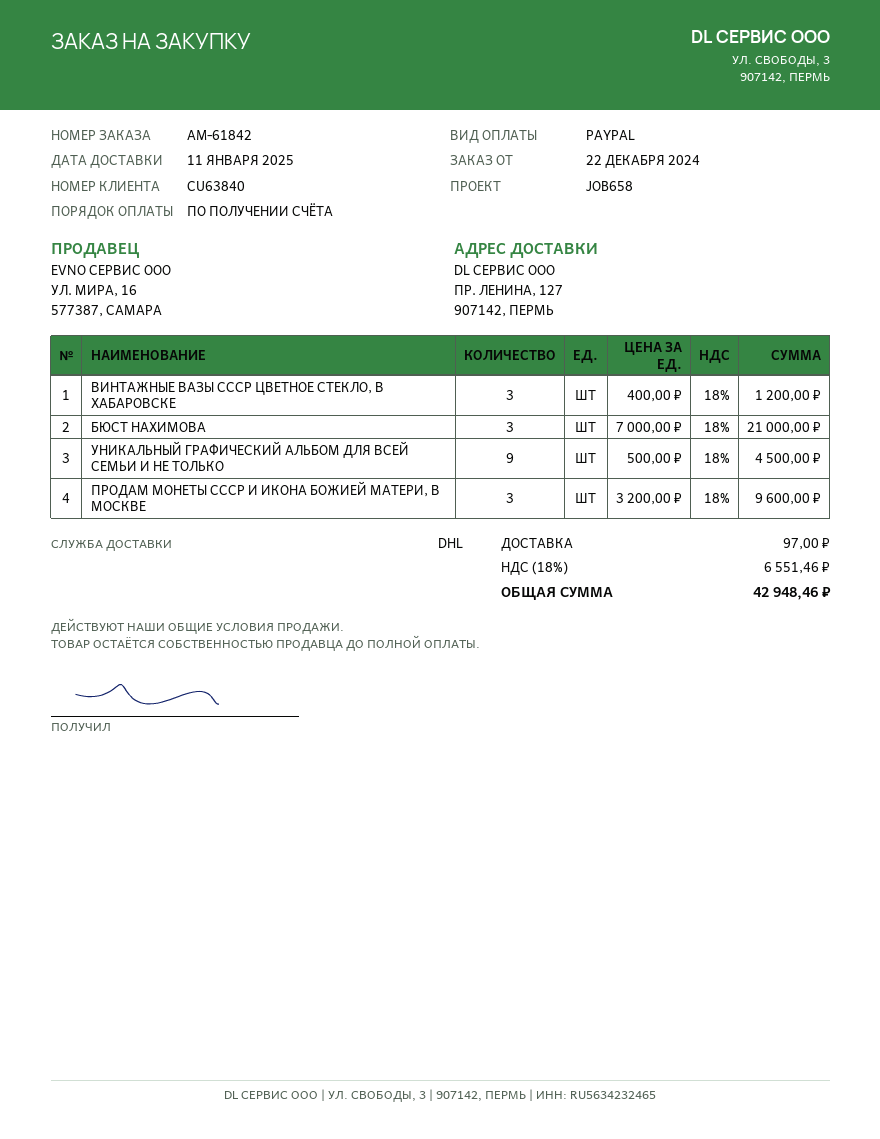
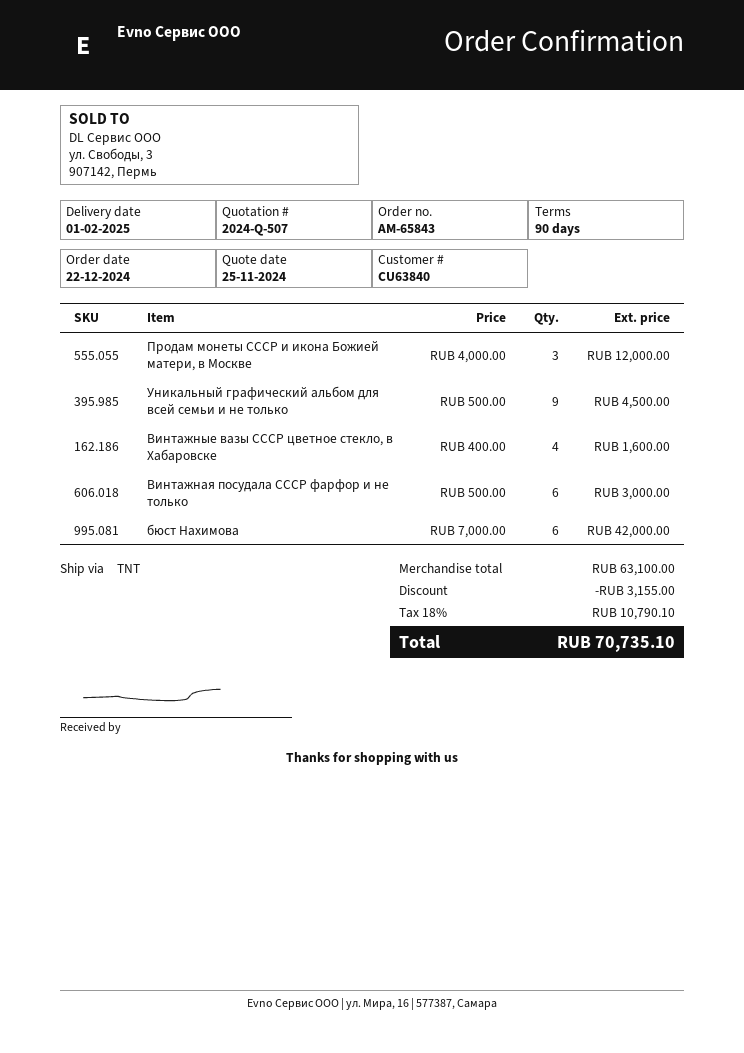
order number: AM-61842 -> AM-65843
delivery date: 2025-01-11 -> 2025-02-01
payment terms: on receipt -> 90 days
shipping method: DHL -> TNT
ВИНТАЖНЫЕ ВАЗЫ СССР ЦВЕТНОЕ СТЕКЛО, В ХАБАРОВСКЕ: 3 x 400.00 = 1200.00 -> 4 x 400.00 = 1600.00
БЮСТ НАХИМОВА: 3 x 7000.00 = 21000.00 -> 6 x 7000.00 = 42000.00
ПРОДАМ МОНЕТЫ СССР И ИКОНА БОЖИЕЙ МАТЕРИ, В МОСКВЕ: 3 x 3200.00 = 9600.00 -> 3 x 4000.00 = 12000.00
Винтажная посудала СССР фарфор и не только: none -> 6 x 500.00 = 3000.00
discount: none -> 3155.00
shipping: 97.00 -> none
tax: 18% = 6551.46 -> 18% = 10790.10
total: 42948.46 -> 70735.10

